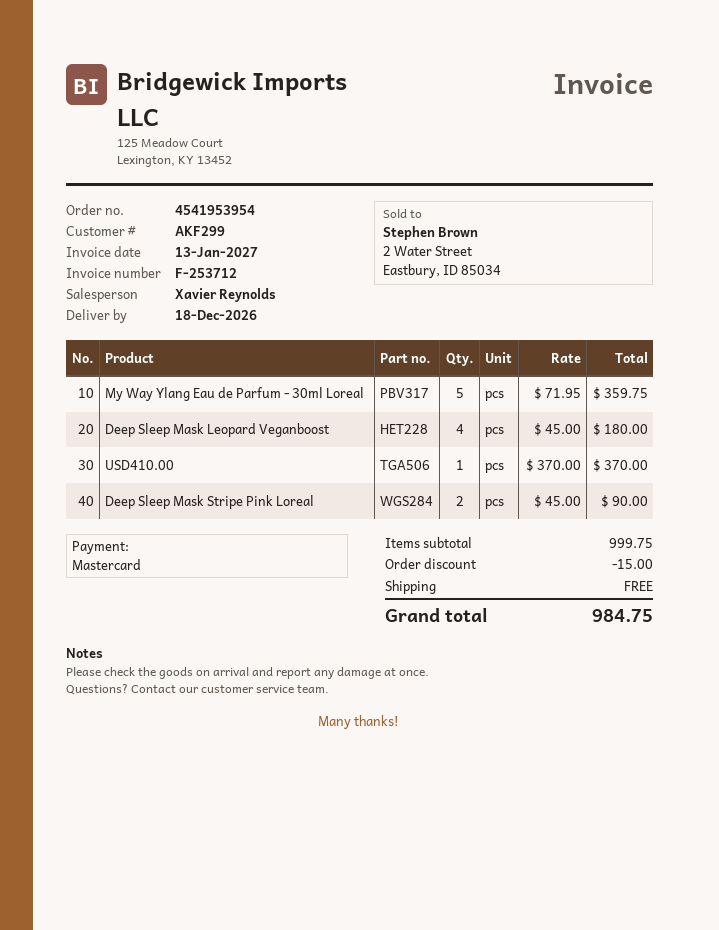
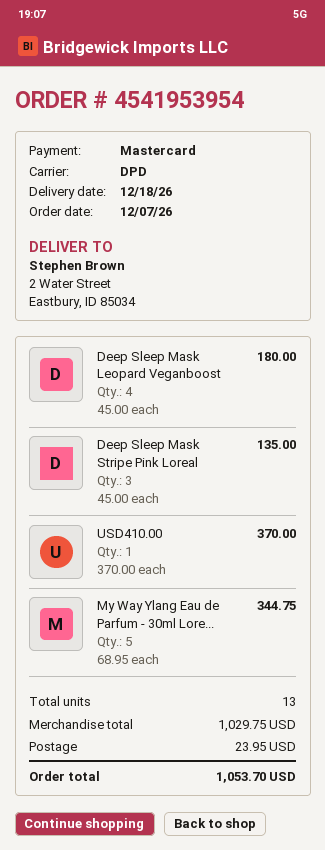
My Way Ylang Eau de Parfum - 30ml Loreal: 5 x 71.95 = 359.75 -> 5 x 68.95 = 344.75
Deep Sleep Mask Stripe Pink Loreal: 2 x 45.00 = 90.00 -> 3 x 45.00 = 135.00
subtotal: 999.75 -> 1029.75
discount: 15.00 -> none
shipping: 0.00 -> 23.95
total: 984.75 -> 1053.70

